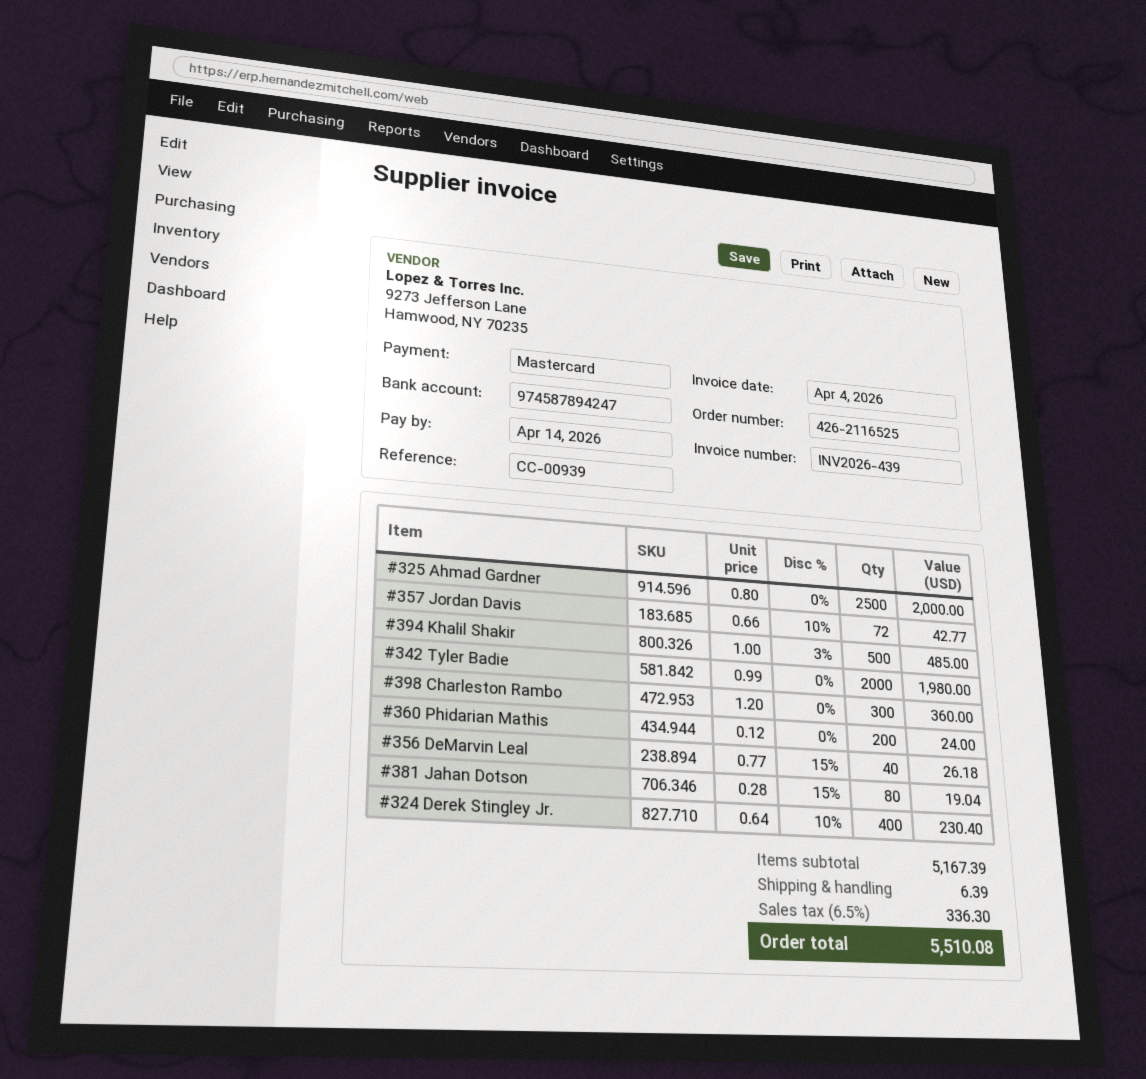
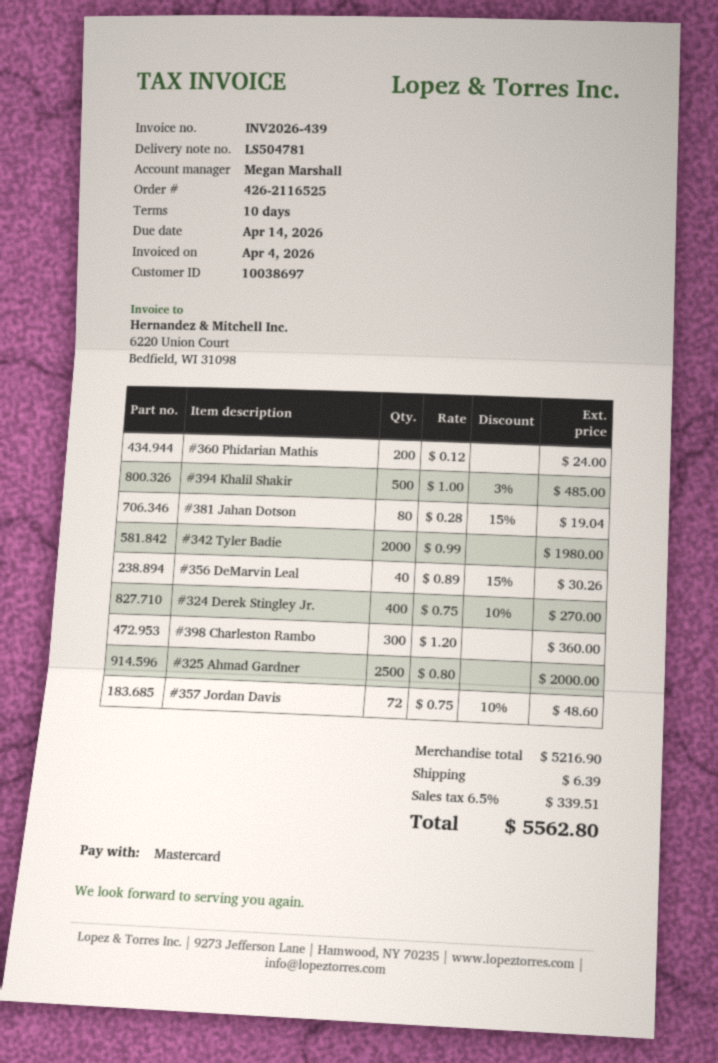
#357 Jordan Davis: 72 x 0.66 - 10% = 42.77 -> 72 x 0.75 - 10% = 48.60
#356 DeMarvin Leal: 40 x 0.77 - 15% = 26.18 -> 40 x 0.89 - 15% = 30.26
#324 Derek Stingley Jr.: 400 x 0.64 - 10% = 230.40 -> 400 x 0.75 - 10% = 270.00
subtotal: 5167.39 -> 5216.90
tax: 6.5% = 336.30 -> 6.5% = 339.51
total: 5510.08 -> 5562.80

